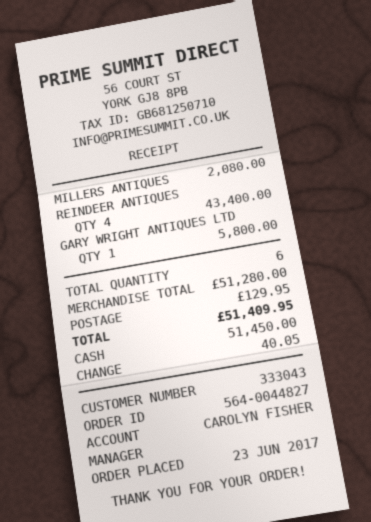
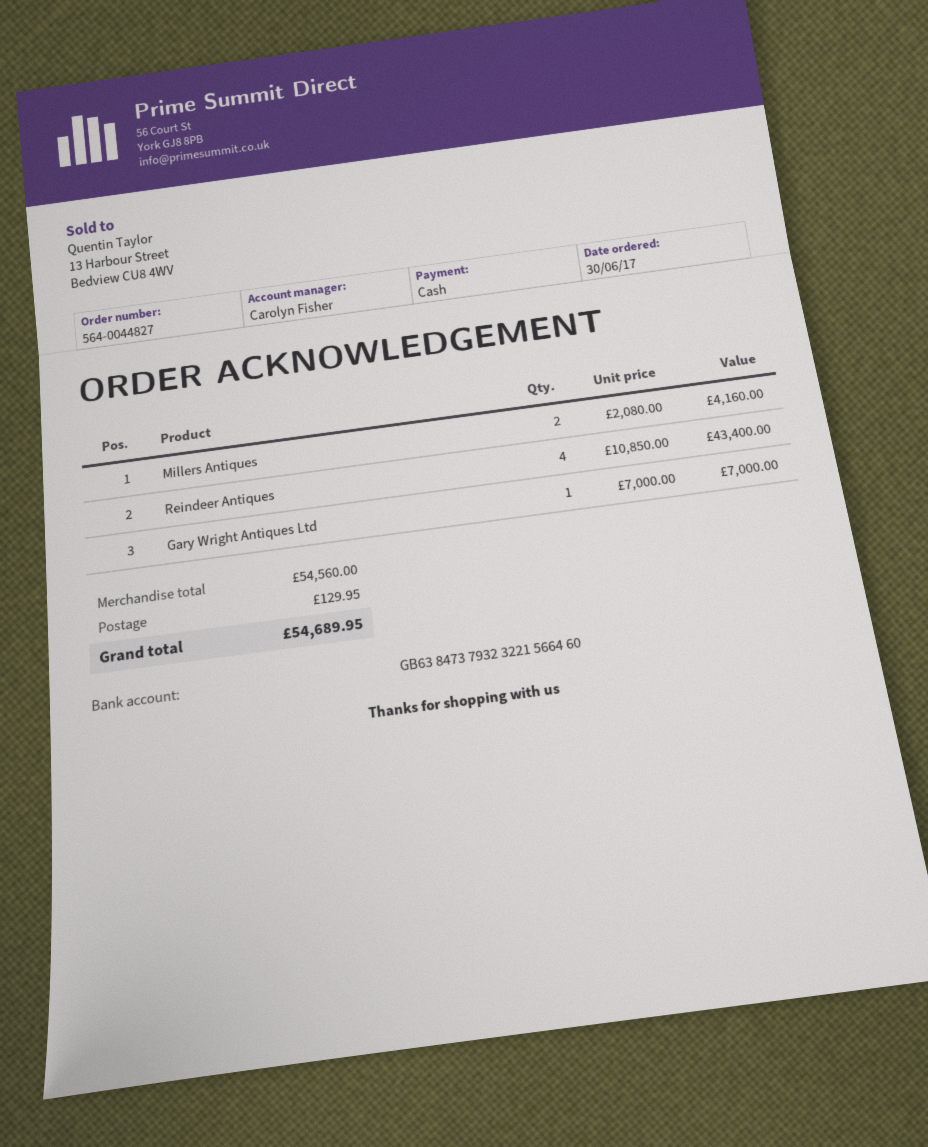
order date: 2017-06-23 -> 2017-06-30
MILLERS ANTIQUES: 1 for 2080.00 -> 2 for 4160.00
GARY WRIGHT ANTIQUES LTD: 1 for 5800.00 -> 1 for 7000.00
subtotal: 51280.00 -> 54560.00
total: 51409.95 -> 54689.95

